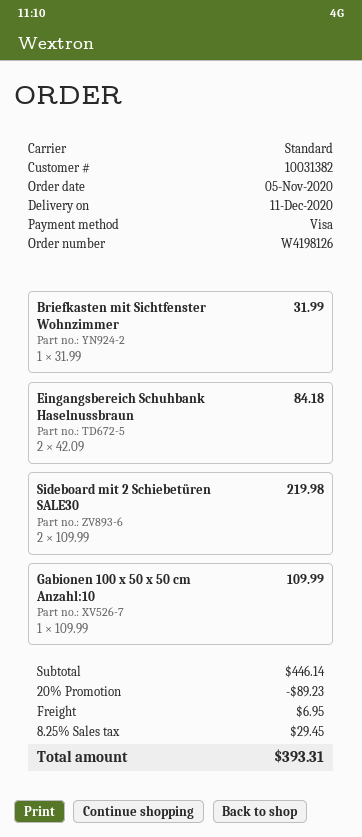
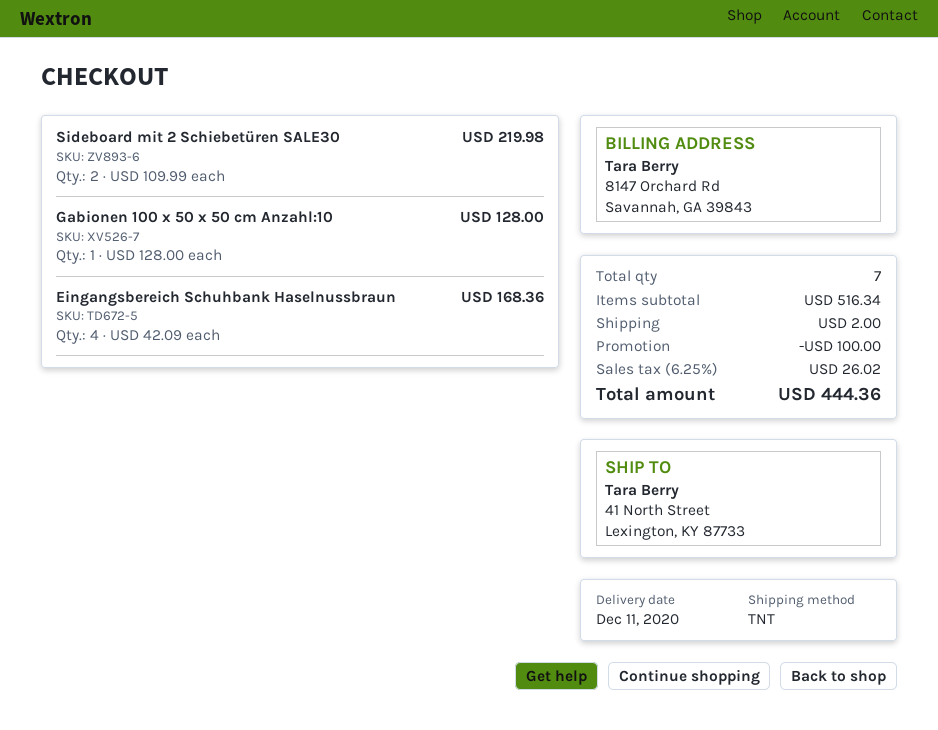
shipping method: standard -> TNT
Briefkasten mit Sichtfenster Wohnzimmer: 1 x 31.99 = 31.99 -> none
Eingangsbereich Schuhbank Haselnussbraun: 2 x 42.09 = 84.18 -> 4 x 42.09 = 168.36
Gabionen 100 x 50 x 50 cm Anzahl:10: 1 x 109.99 = 109.99 -> 1 x 128.00 = 128.00
subtotal: 446.14 -> 516.34
discount: 89.23 -> 100.00
shipping: 6.95 -> 2.00
tax: 8.25% = 29.45 -> 6.25% = 26.02
total: 393.31 -> 444.36

